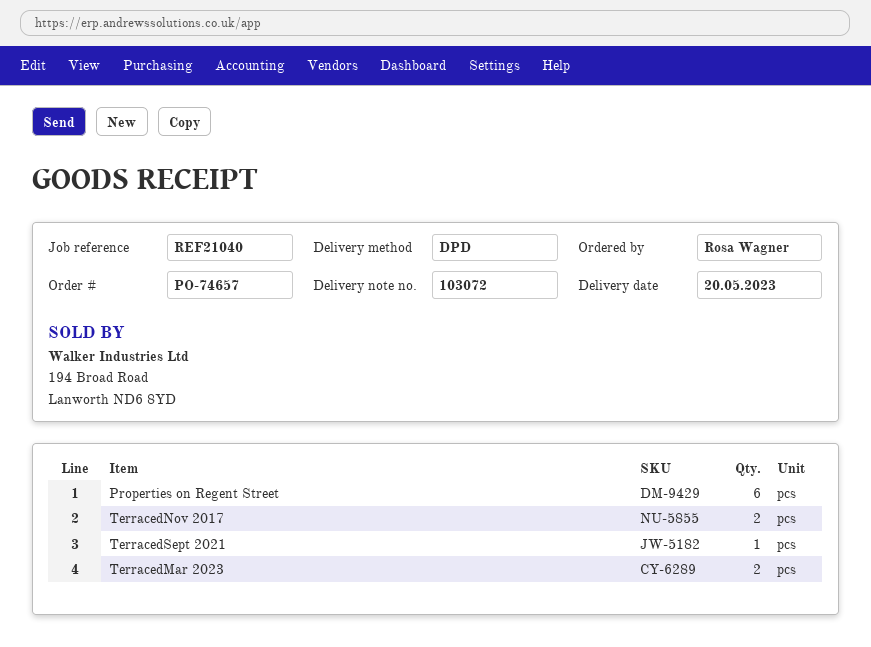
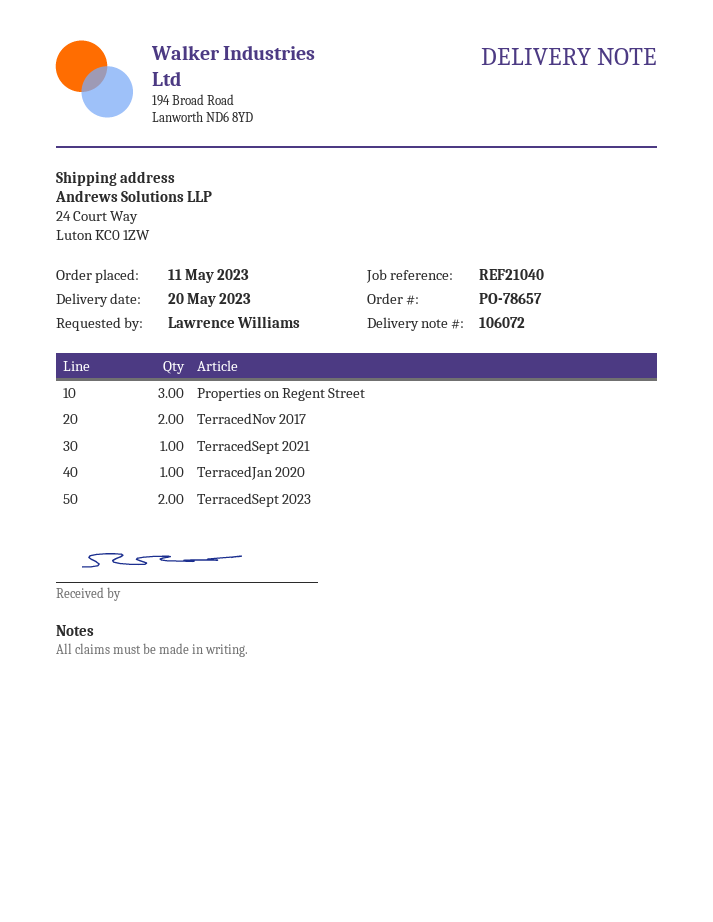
order number: PO-74657 -> PO-78657
delivery note number: 103072 -> 106072
ordered by: Rosa Wagner -> Lawrence Williams
Properties on Regent Street: 6 -> 3
TerracedMar 2023: 2 -> none
TerracedJan 2020: none -> 1
TerracedSept 2023: none -> 2

